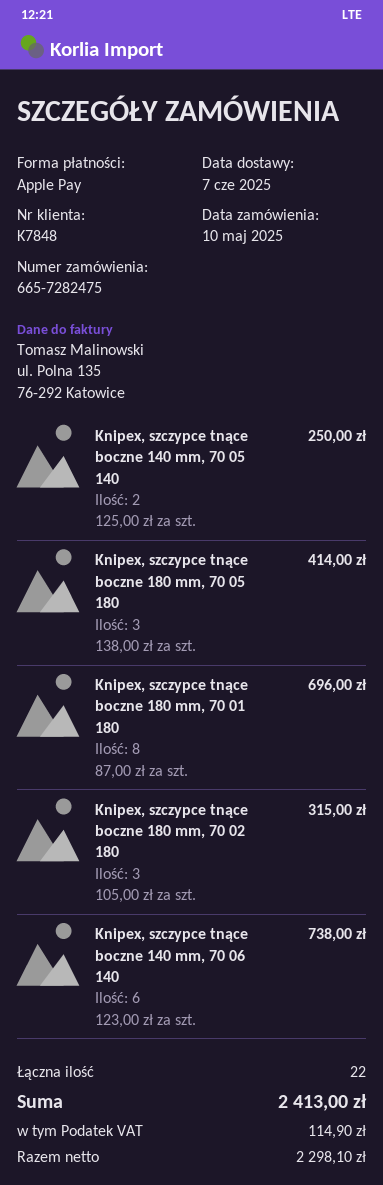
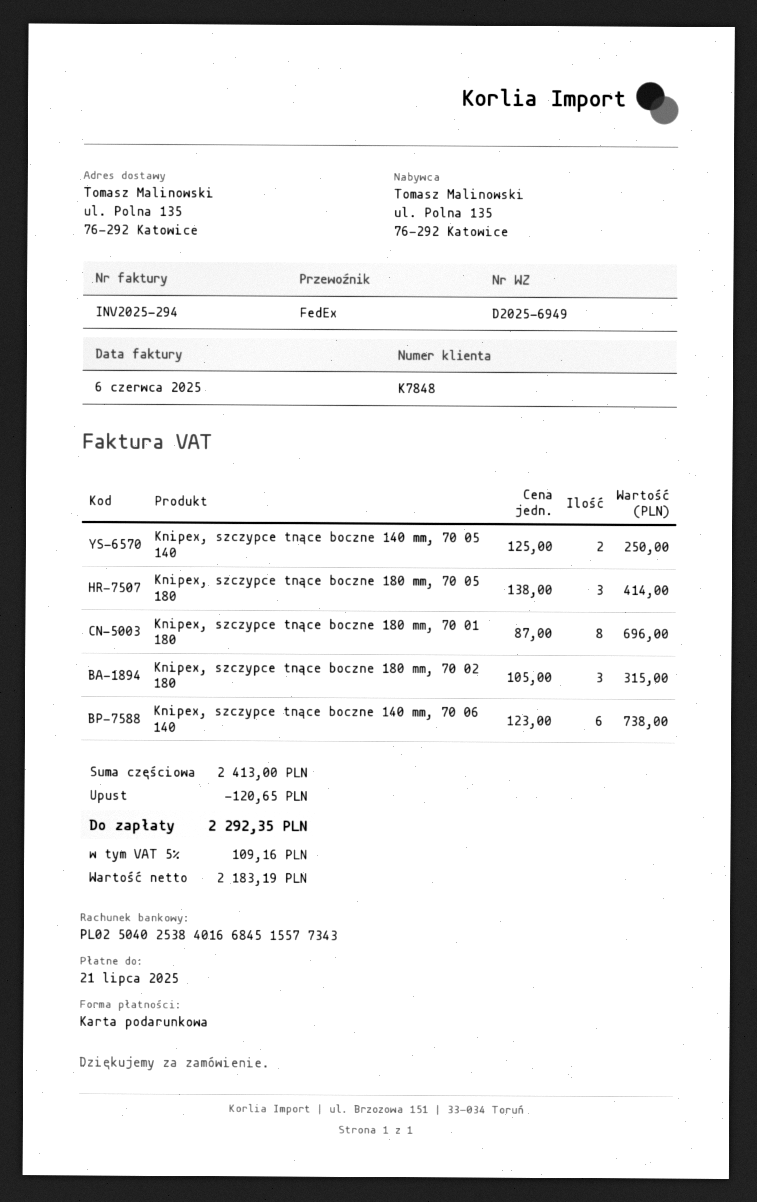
payment method: Apple Pay -> gift card
discount: none -> 120.65
net: 2298.10 -> 2183.19
tax: 114.90 -> 109.16
total: 2413.00 -> 2292.35

